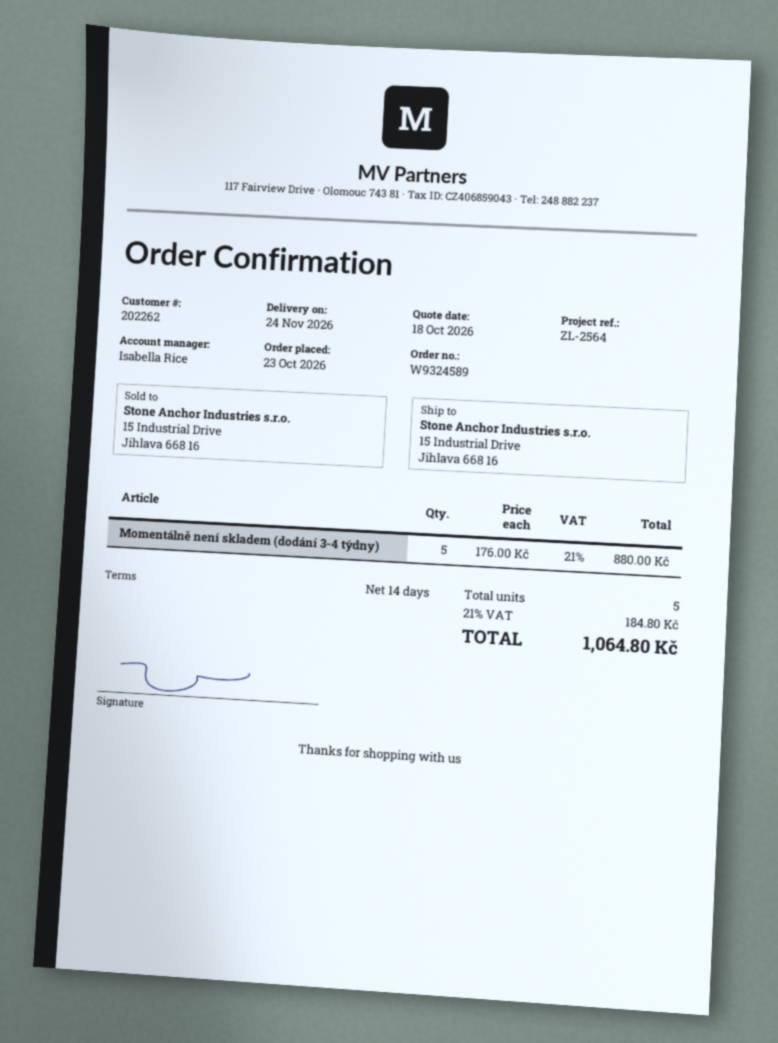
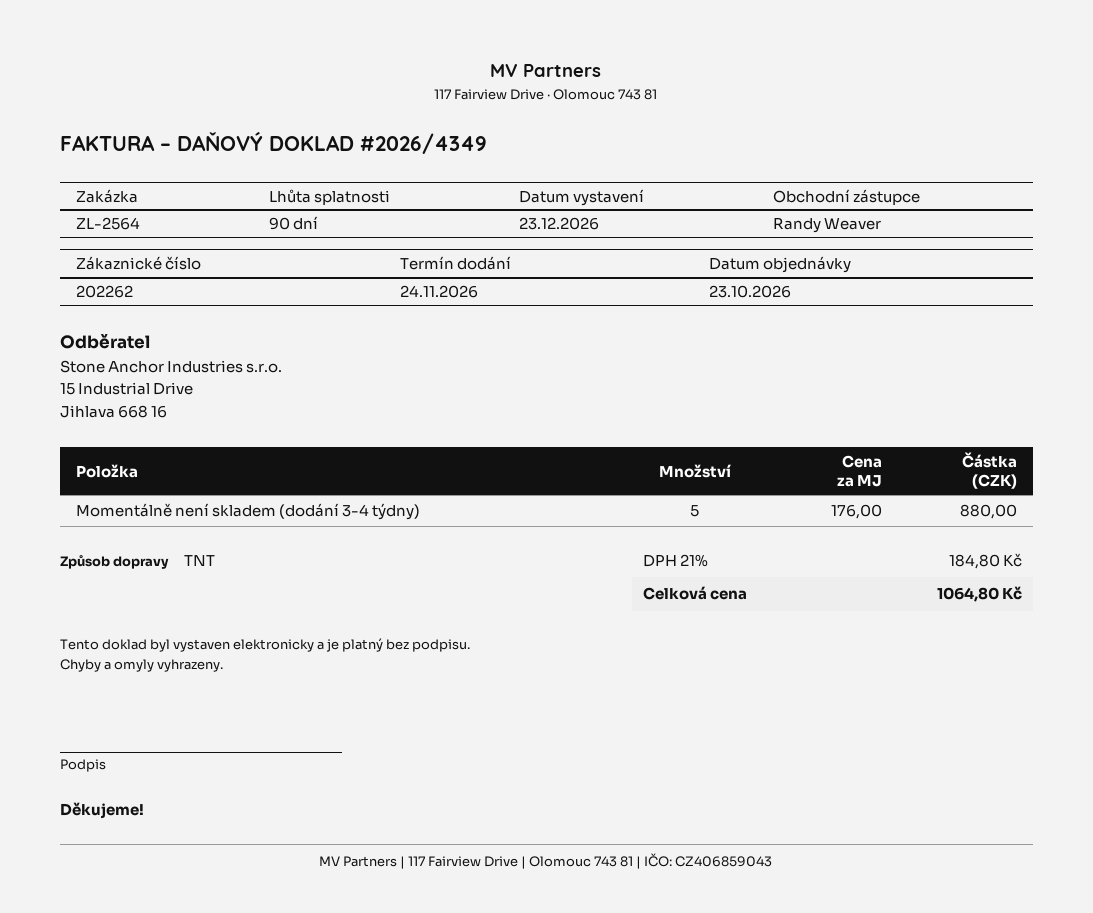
payment terms: 14 days -> 90 days
sales rep: Isabella Rice -> Randy Weaver

